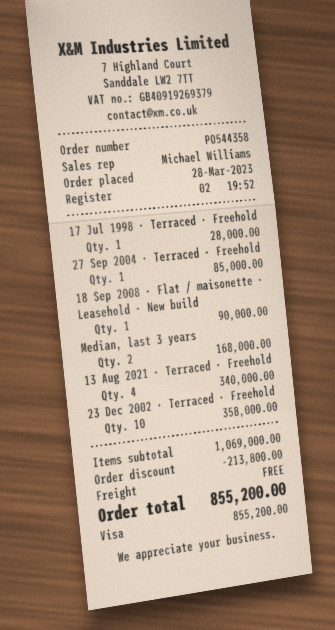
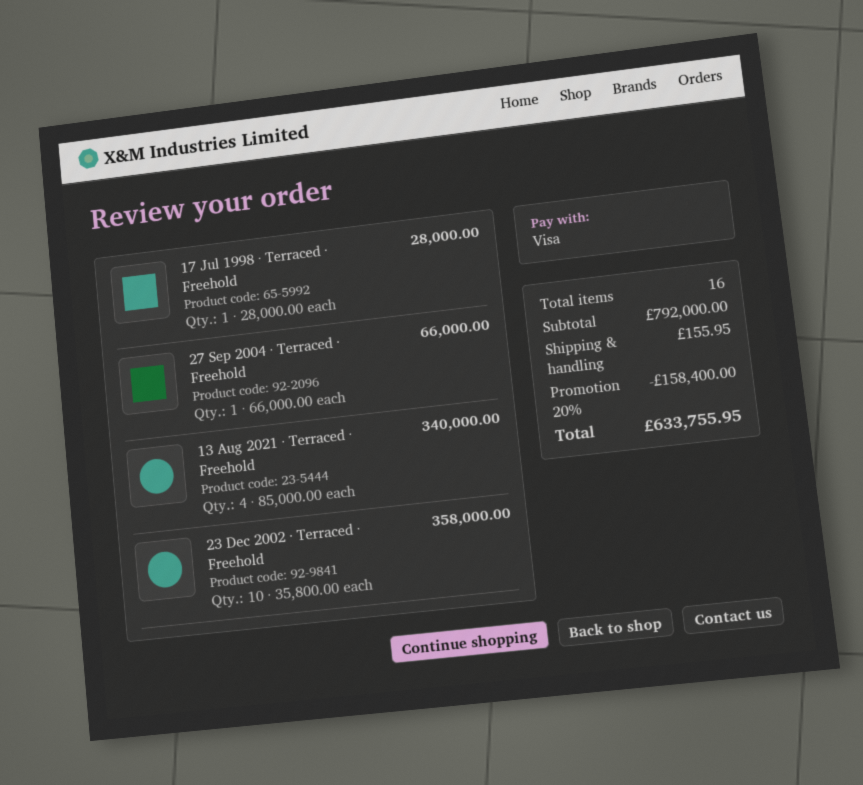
27 Sep 2004 · Terraced · Freehold: 1 for 85000.00 -> 1 for 66000.00
18 Sep 2008 · Flat / maisonette · Leasehold · New build: 1 for 90000.00 -> none
Median, last 3 years: 2 for 168000.00 -> none
subtotal: 1069000.00 -> 792000.00
discount: 213800.00 -> 158400.00
shipping: 0.00 -> 155.95
total: 855200.00 -> 633755.95

